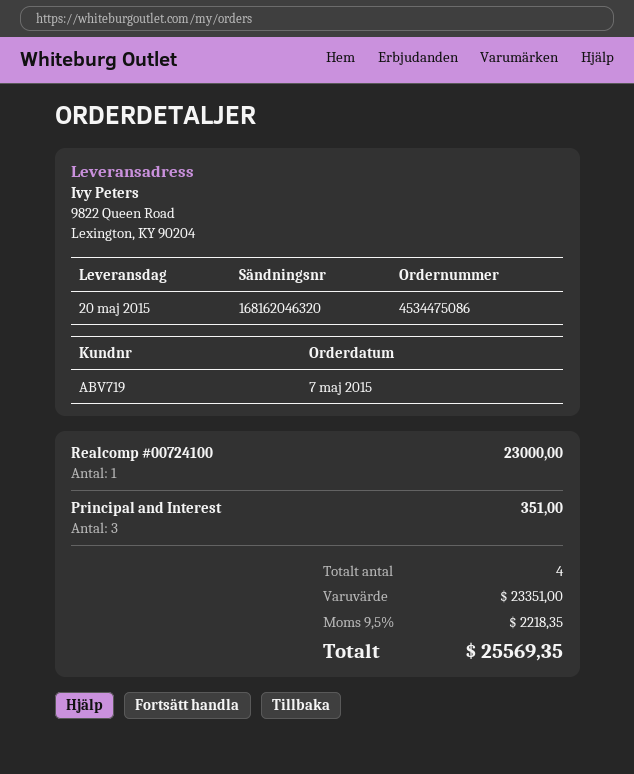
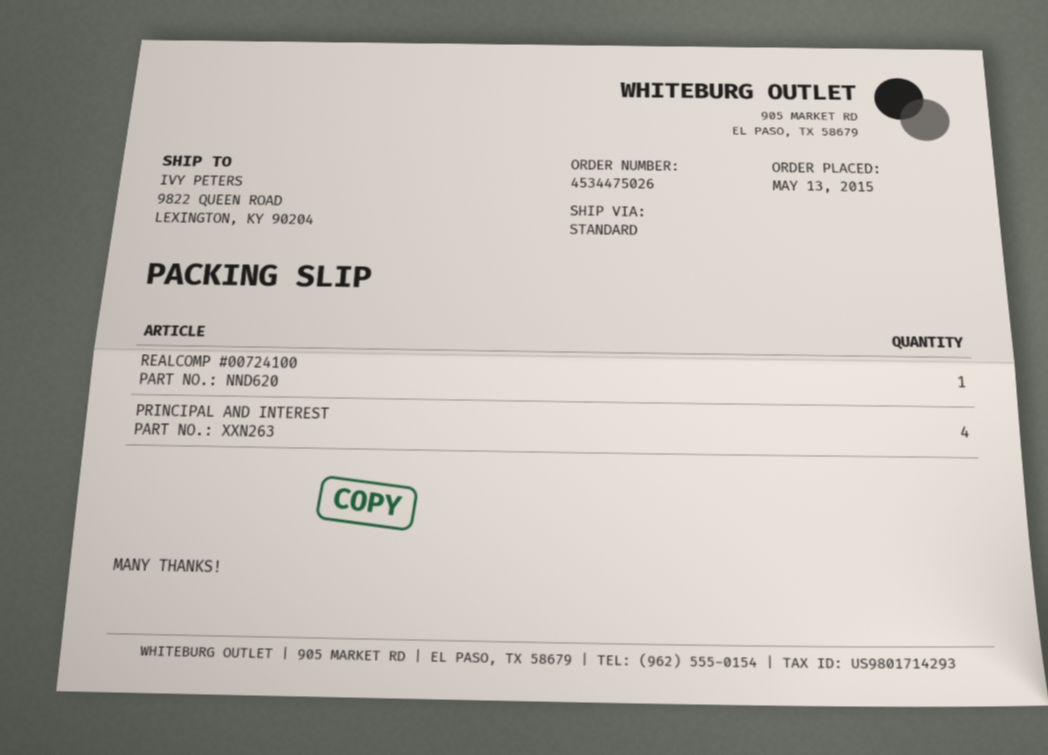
order number: 4534475086 -> 4534475026
order date: 2015-05-07 -> 2015-05-13
Principal and Interest: 3 -> 4

